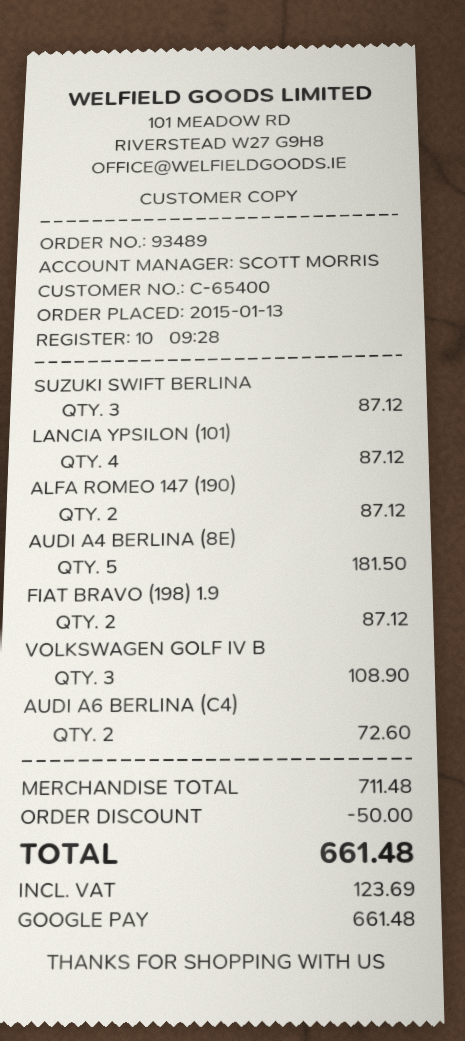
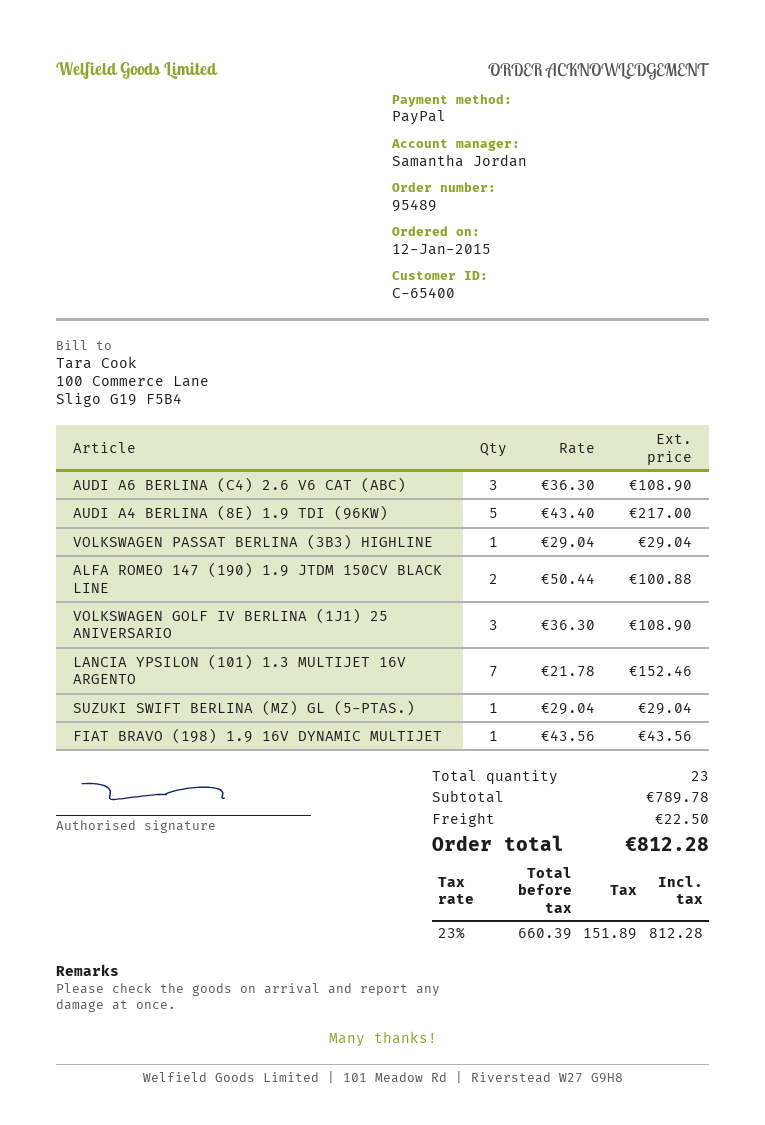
order number: 93489 -> 95489
order date: 2015-01-13 -> 2015-01-12
sales rep: SCOTT MORRIS -> Samantha Jordan
payment method: Google Pay -> PayPal
SUZUKI SWIFT BERLINA: 3 for 87.12 -> 1 for 29.04
LANCIA YPSILON (101): 4 for 87.12 -> 7 for 152.46
ALFA ROMEO 147 (190): 2 for 87.12 -> 2 for 100.88
AUDI A4 BERLINA (8E): 5 for 181.50 -> 5 for 217.00
FIAT BRAVO (198) 1.9: 2 for 87.12 -> 1 for 43.56
AUDI A6 BERLINA (C4): 2 for 72.60 -> 3 for 108.90
VOLKSWAGEN PASSAT BERLINA (3B3) HIGHLINE: none -> 1 for 29.04
subtotal: 711.48 -> 789.78
discount: 50.00 -> none
shipping: none -> 22.50
tax: 123.69 -> 151.89
total: 661.48 -> 812.28

